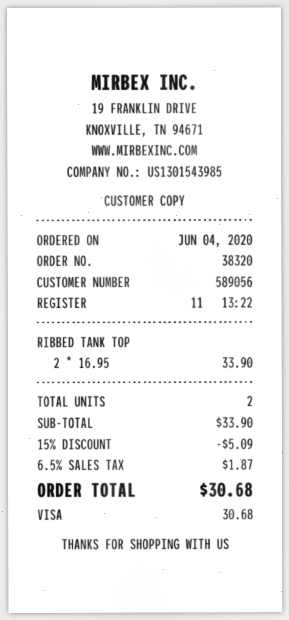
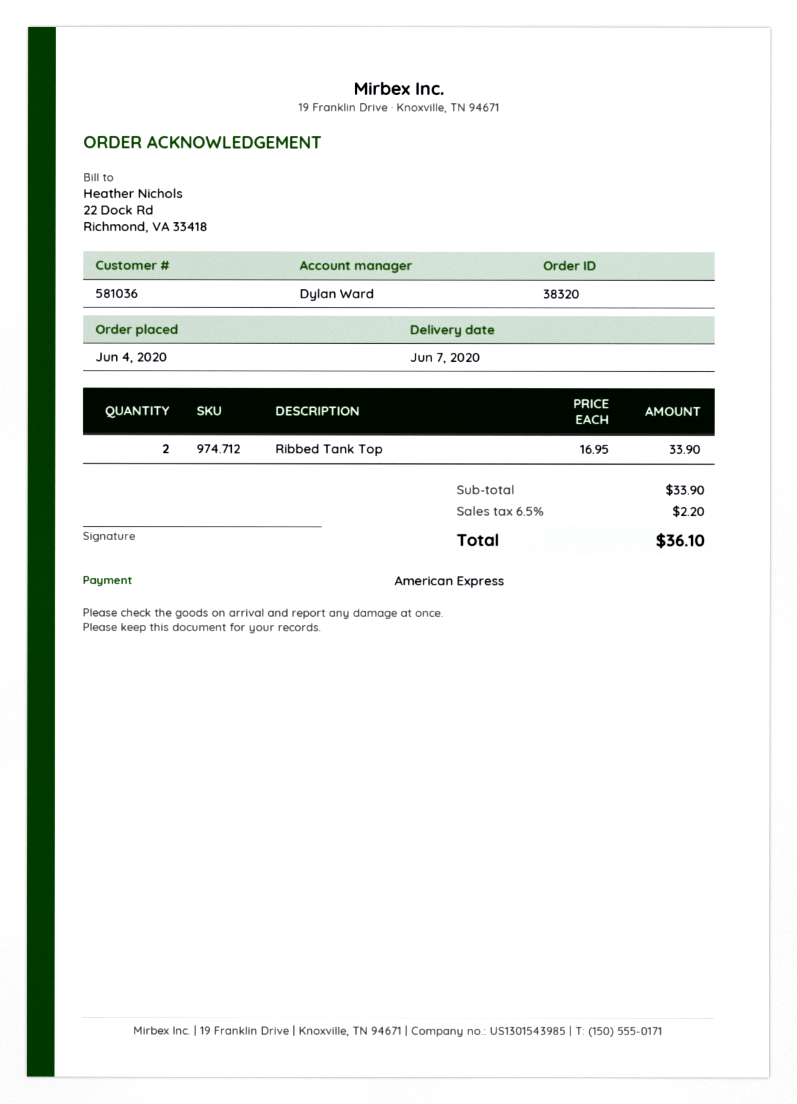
customer number: 589056 -> 581036
payment method: Visa -> American Express
discount: 15% = 5.09 -> none
tax: 6.5% = 1.87 -> 6.5% = 2.20
total: 30.68 -> 36.10

